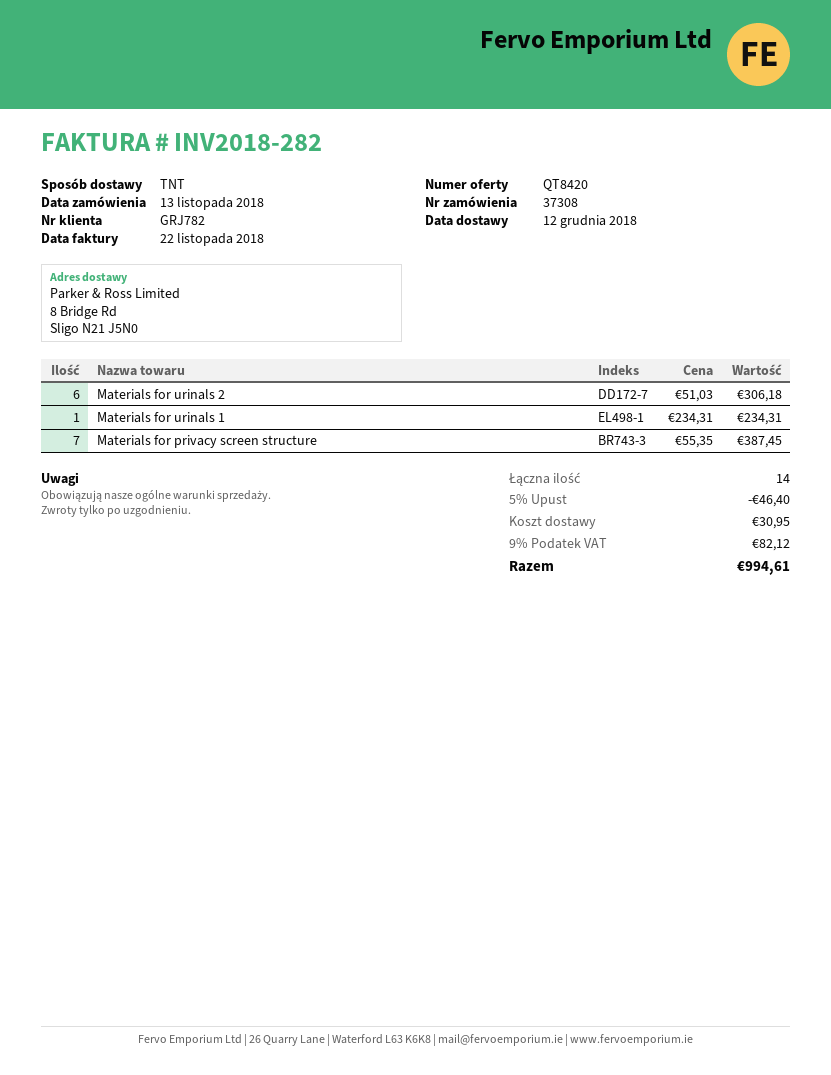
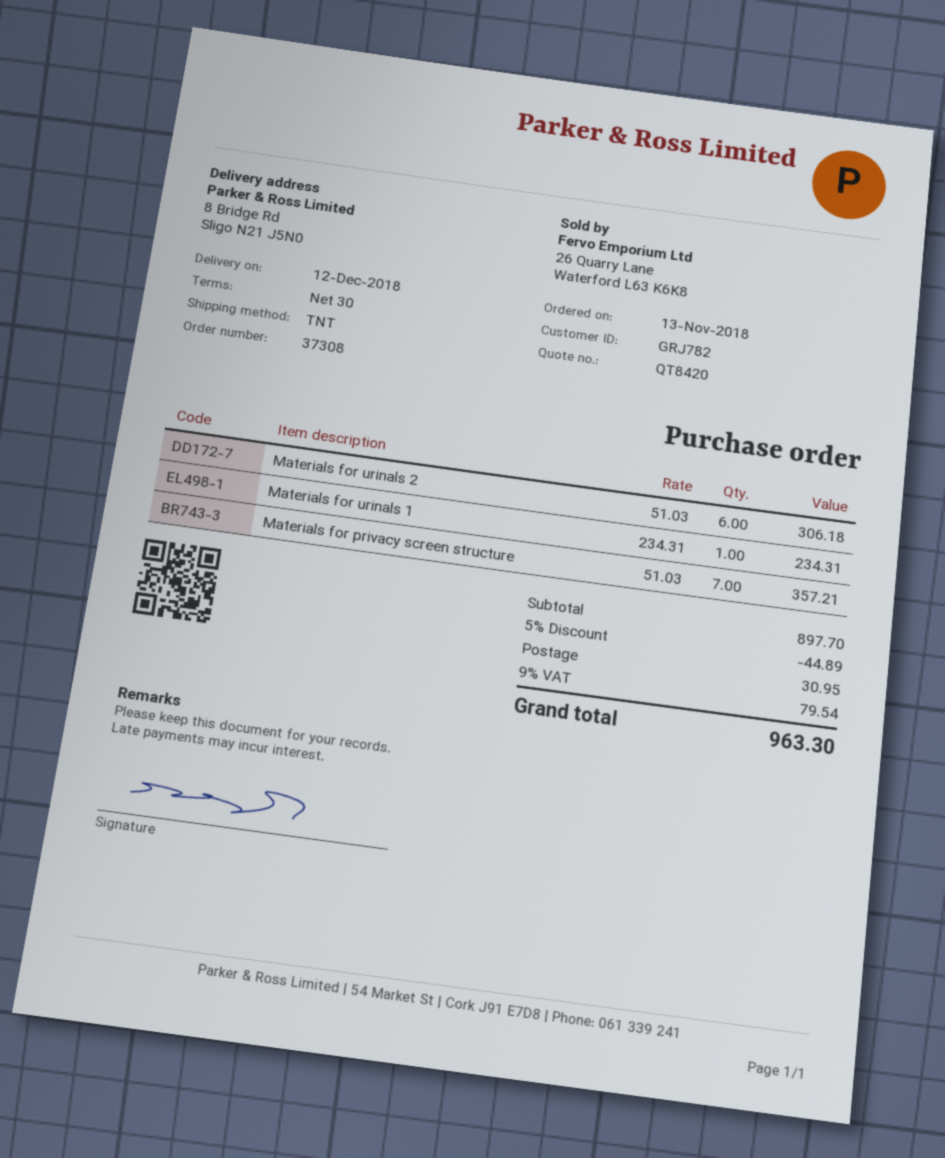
Materials for privacy screen structure: 7 x 55.35 = 387.45 -> 7 x 51.03 = 357.21
discount: 5% = 46.40 -> 5% = 44.89
tax: 9% = 82.12 -> 9% = 79.54
total: 994.61 -> 963.30

